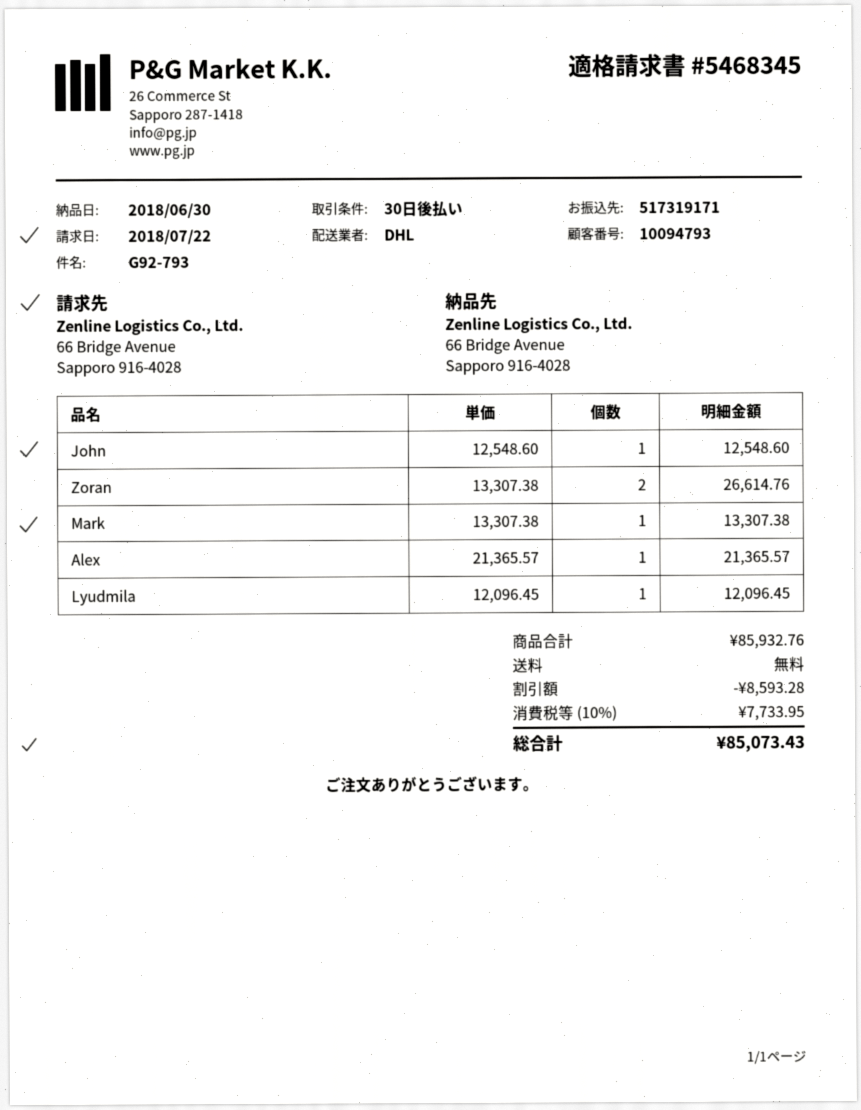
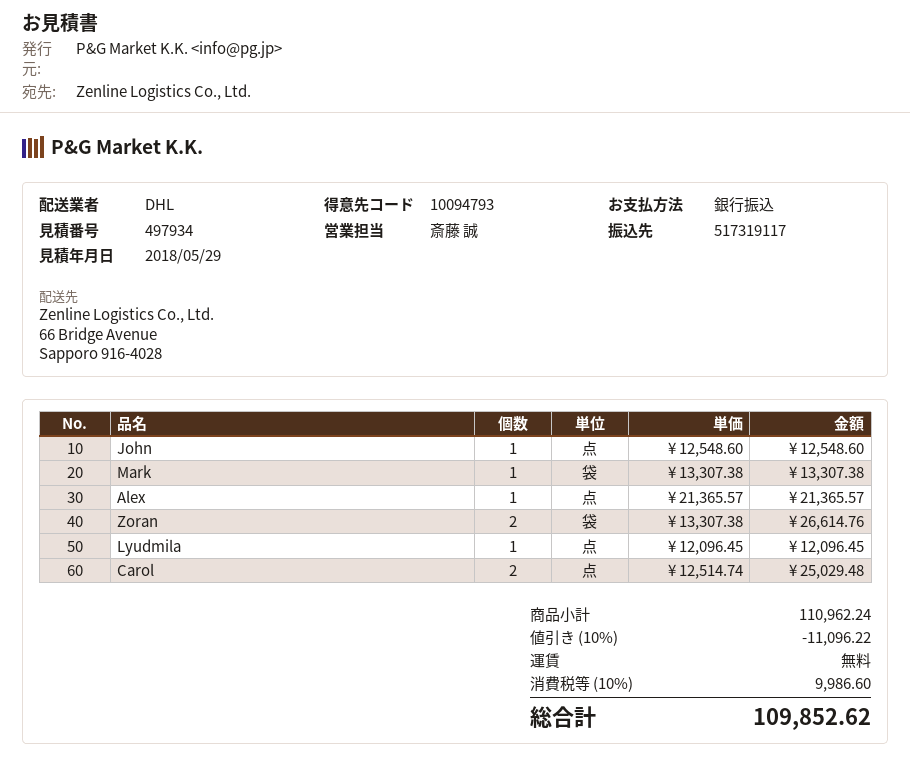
bank account: 517319171 -> 517319117
Carol: none -> 2 x 12514.74 = 25029.48
subtotal: 85932.76 -> 110962.24
discount: 8593.28 -> 11096.22
tax: 10% = 7733.95 -> 10% = 9986.60
total: 85073.43 -> 109852.62

